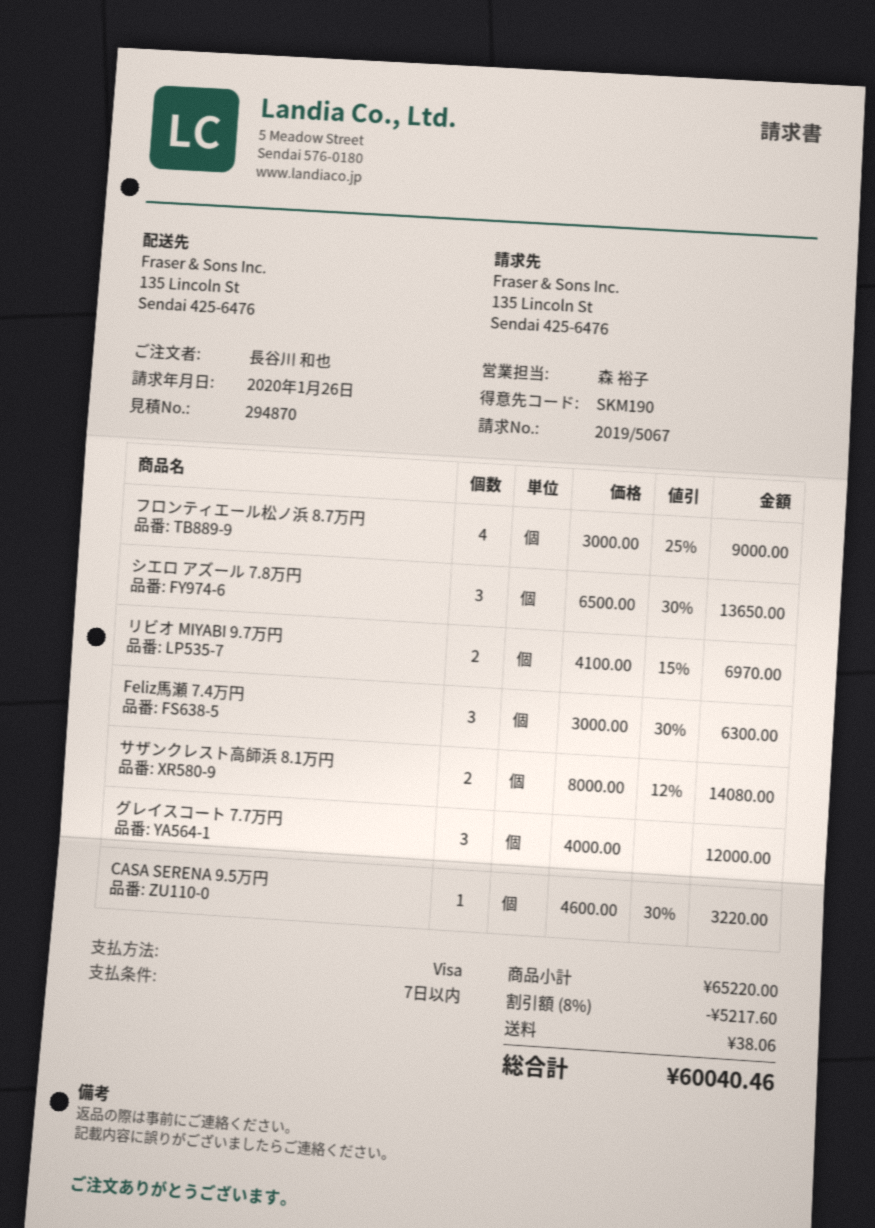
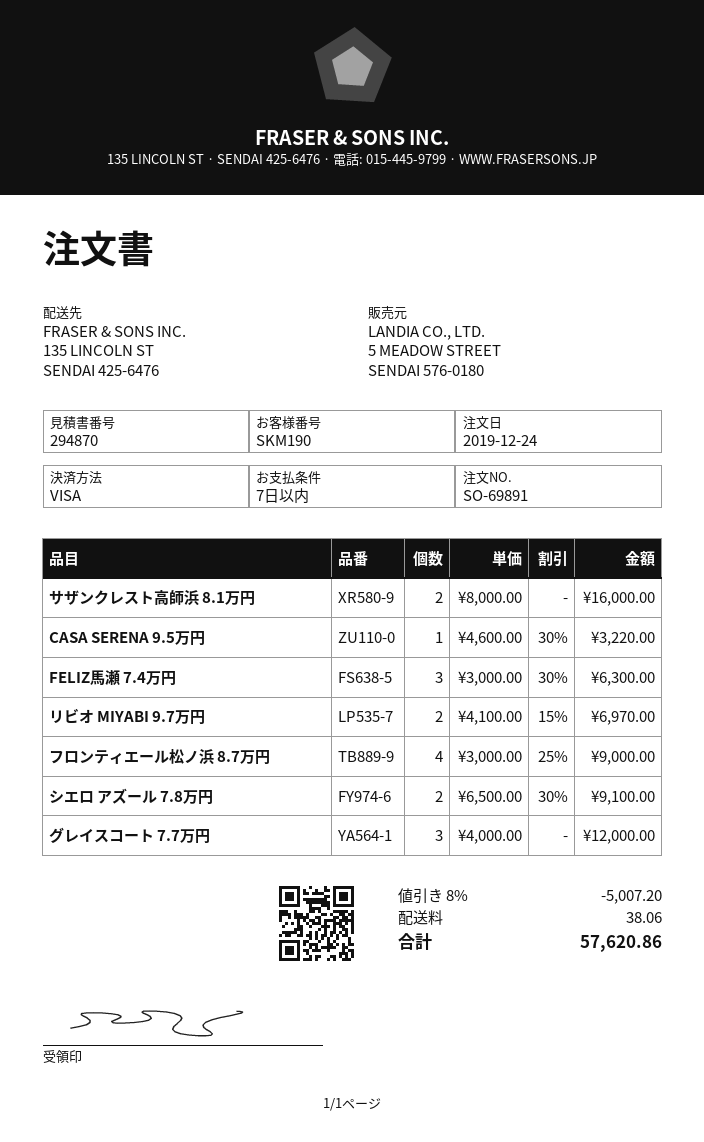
シエロ アズール 7.8万円: 3 x 6500.00 - 30% = 13650.00 -> 2 x 6500.00 - 30% = 9100.00
サザンクレスト高師浜 8.1万円: 2 x 8000.00 - 12% = 14080.00 -> 2 x 8000.00 = 16000.00
discount: 8% = 5217.60 -> 8% = 5007.20
total: 60040.46 -> 57620.86

